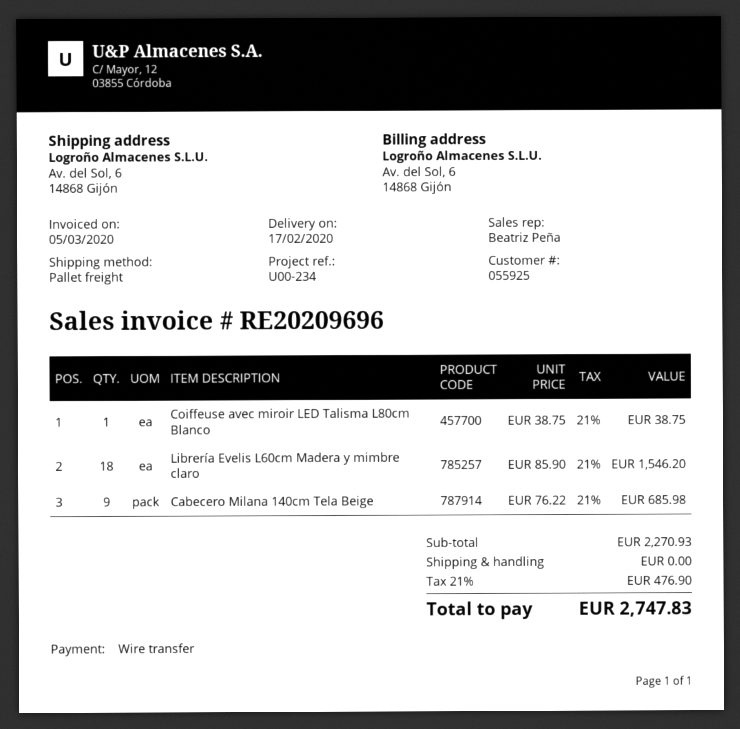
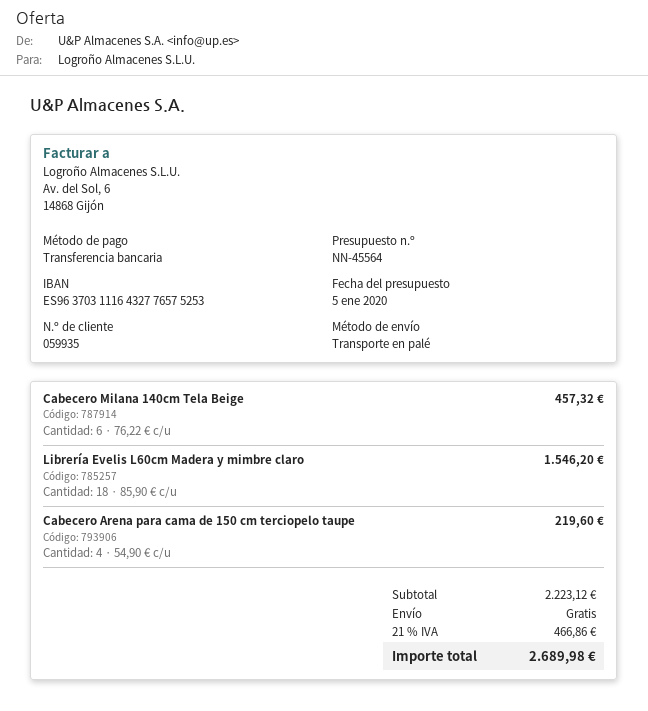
customer number: 055925 -> 059935
Coiffeuse avec miroir LED Talisma L80cm Blanco: 1 x 38.75 = 38.75 -> none
Cabecero Milana 140cm Tela Beige: 9 x 76.22 = 685.98 -> 6 x 76.22 = 457.32
Cabecero Arena para cama de 150 cm terciopelo taupe: none -> 4 x 54.90 = 219.60
subtotal: 2270.93 -> 2223.12
tax: 21% = 476.90 -> 21% = 466.86
total: 2747.83 -> 2689.98

